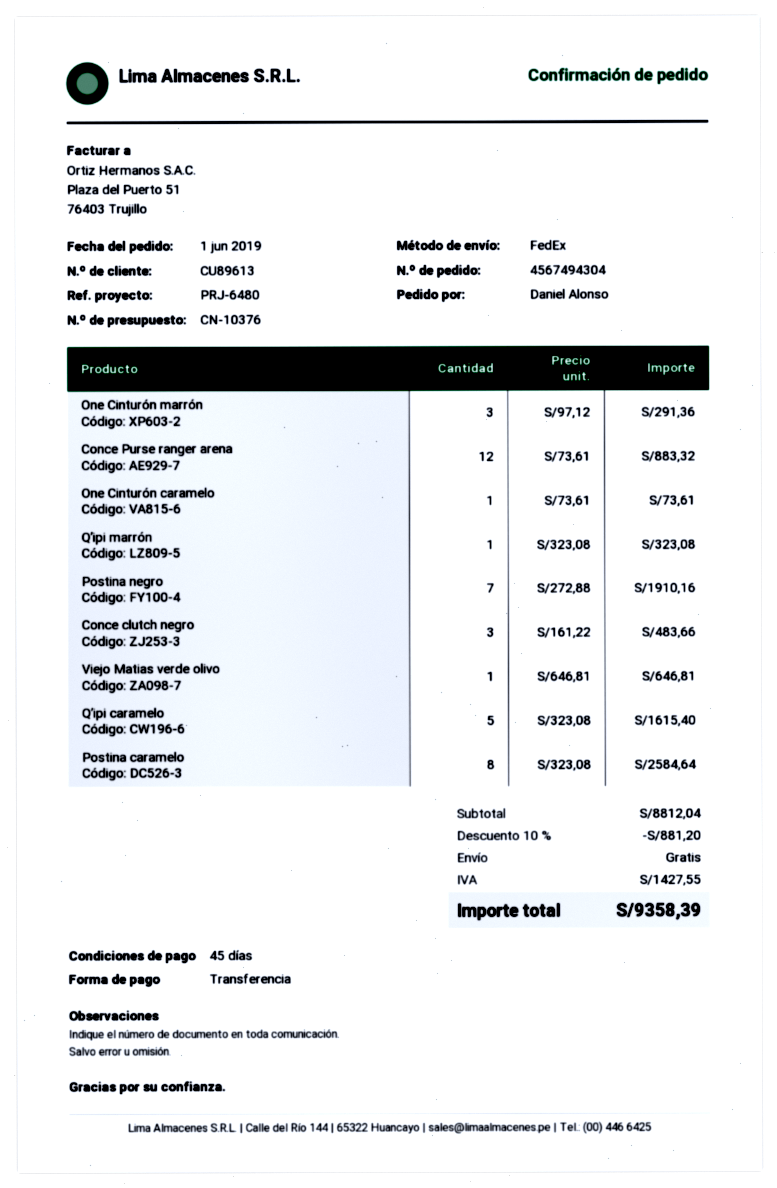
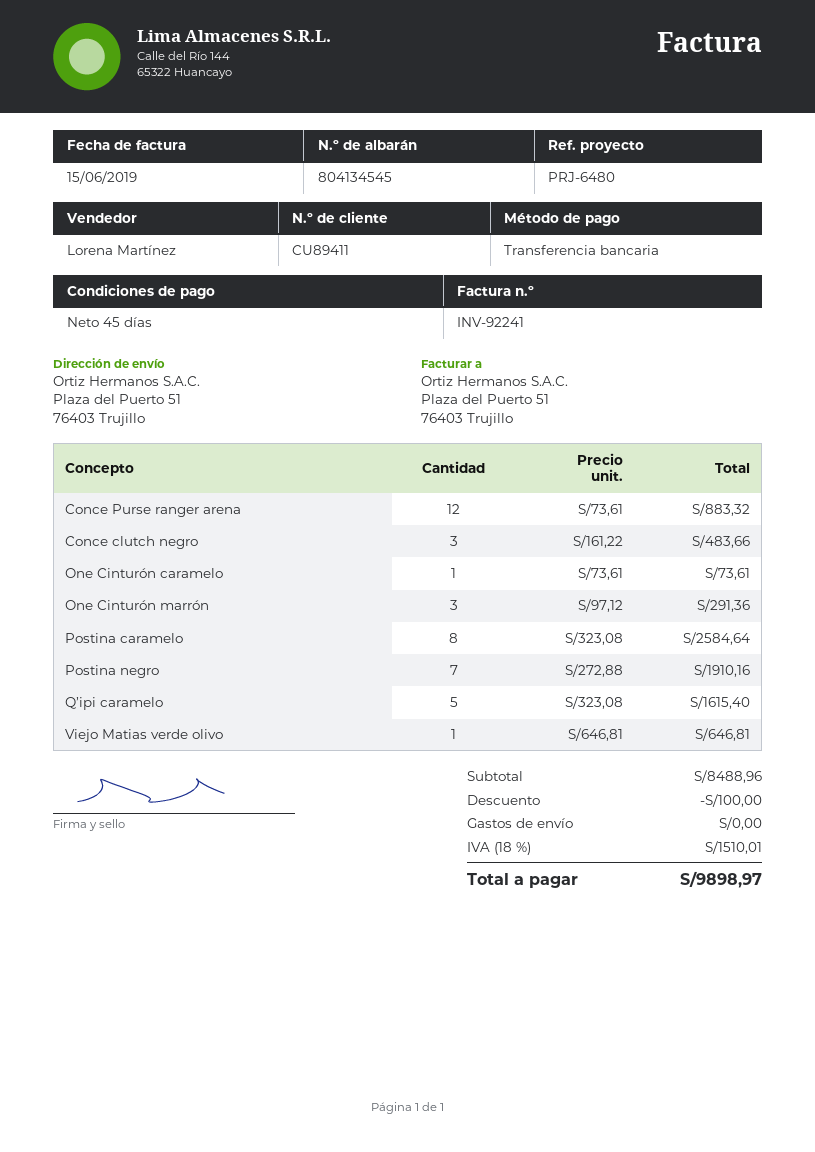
customer number: CU89613 -> CU89411
Q’ipi marrón: 1 x 323.08 = 323.08 -> none
subtotal: 8812.04 -> 8488.96
discount: 881.20 -> 100.00
tax: 1427.55 -> 1510.01
total: 9358.39 -> 9898.97

